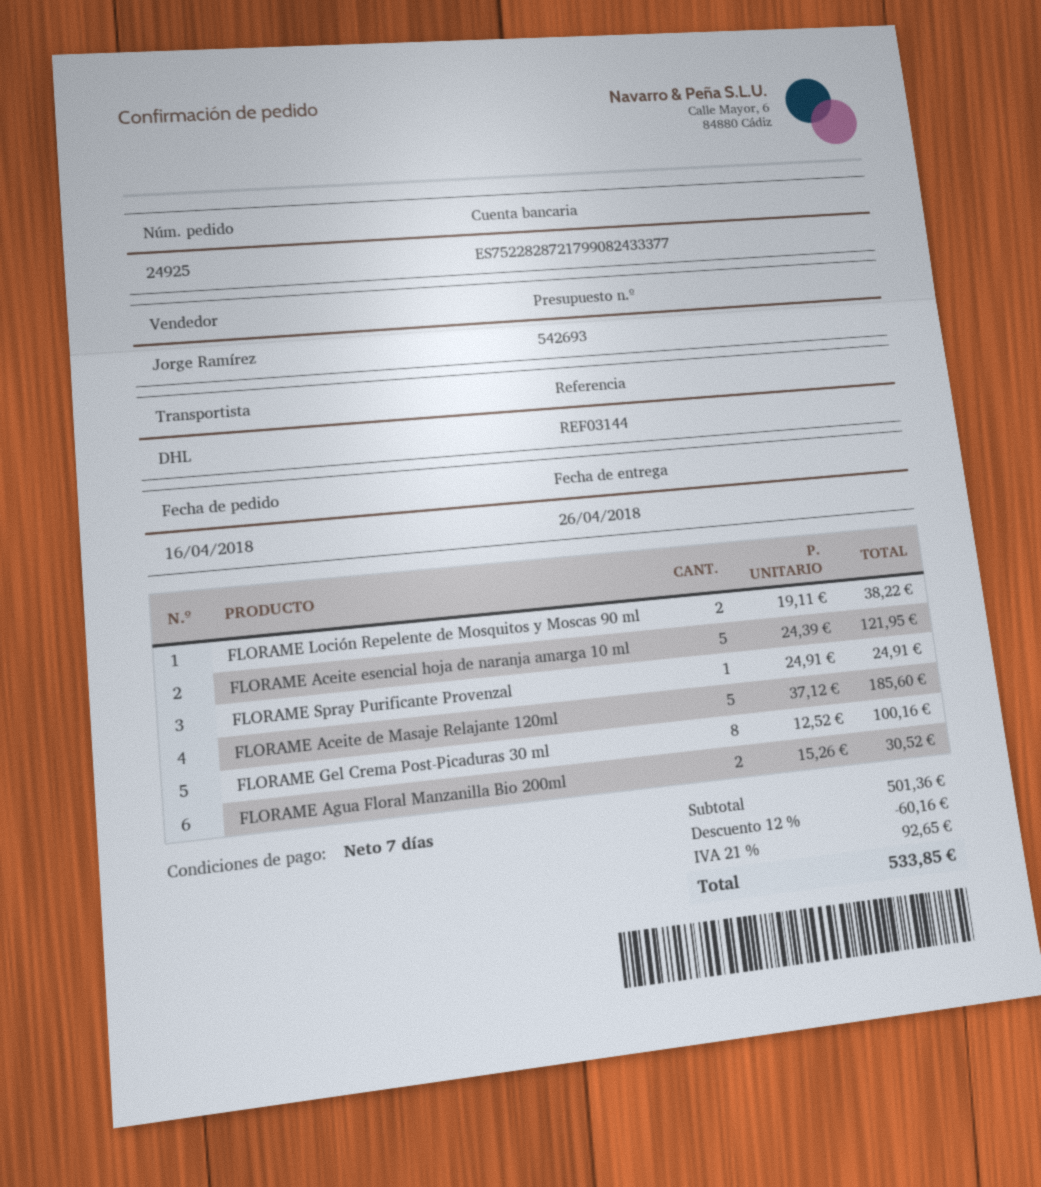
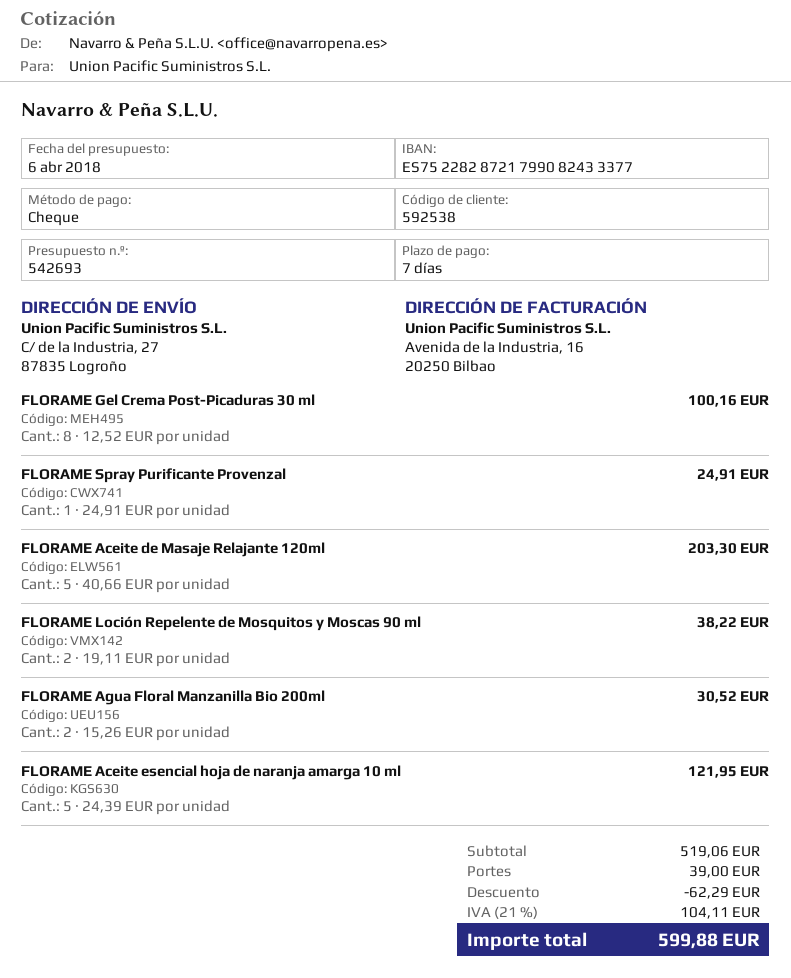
FLORAME Aceite de Masaje Relajante 120ml: 5 x 37.12 = 185.60 -> 5 x 40.66 = 203.30
subtotal: 501.36 -> 519.06
discount: 60.16 -> 62.29
shipping: none -> 39.00
tax: 21% = 92.65 -> 21% = 104.11
total: 533.85 -> 599.88

